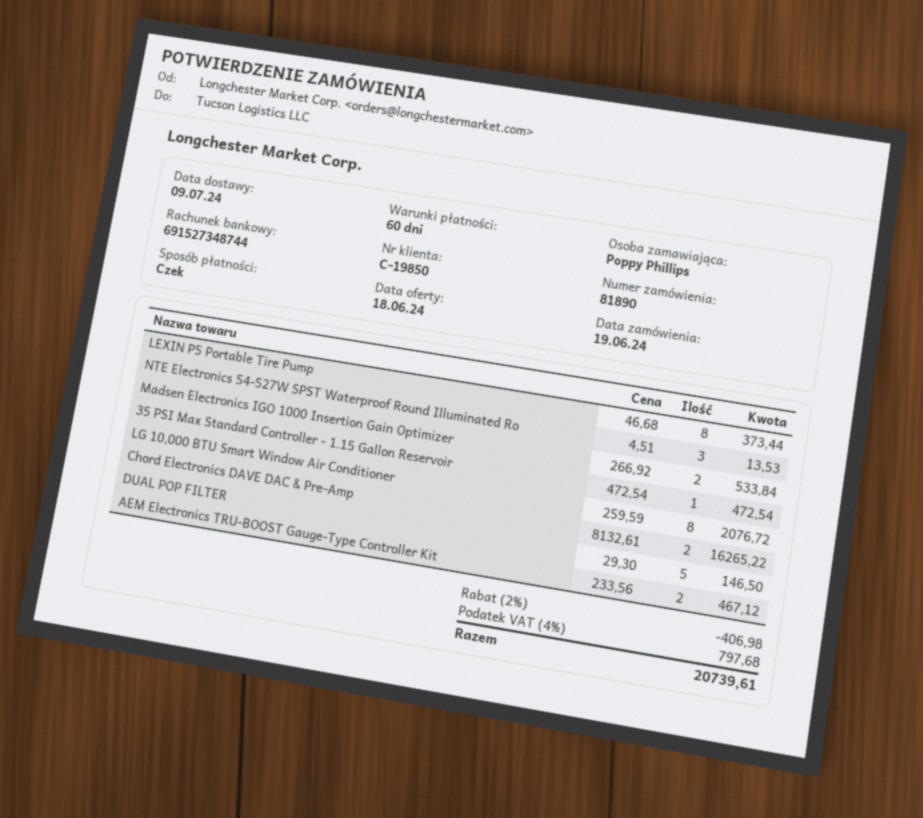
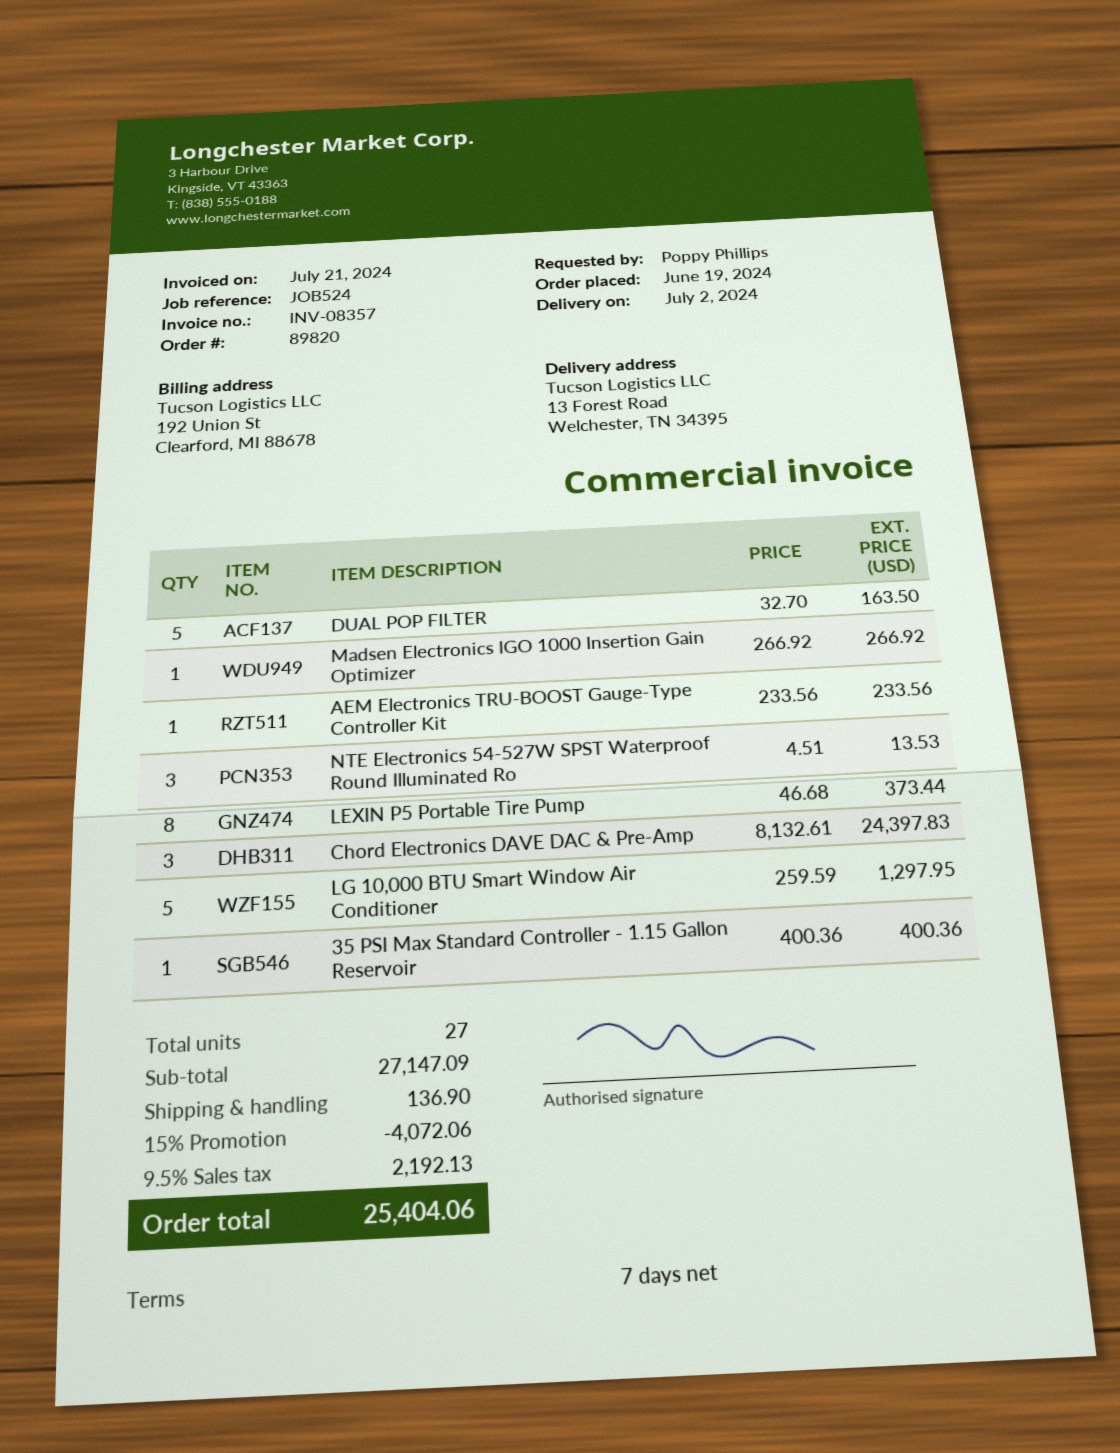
order number: 81890 -> 89820
delivery date: 2024-07-09 -> 2024-07-02
payment terms: 60 days -> 7 days
Madsen Electronics IGO 1000 Insertion Gain Optimizer: 2 x 266.92 = 533.84 -> 1 x 266.92 = 266.92
35 PSI Max Standard Controller - 1.15 Gallon Reservoir: 1 x 472.54 = 472.54 -> 1 x 400.36 = 400.36
LG 10,000 BTU Smart Window Air Conditioner: 8 x 259.59 = 2076.72 -> 5 x 259.59 = 1297.95
Chord Electronics DAVE DAC & Pre-Amp: 2 x 8132.61 = 16265.22 -> 3 x 8132.61 = 24397.83
DUAL POP FILTER: 5 x 29.30 = 146.50 -> 5 x 32.70 = 163.50
AEM Electronics TRU-BOOST Gauge-Type Controller Kit: 2 x 233.56 = 467.12 -> 1 x 233.56 = 233.56
discount: 2% = 406.98 -> 15% = 4072.06
shipping: none -> 136.90
tax: 4% = 797.68 -> 9.5% = 2192.13
total: 20739.61 -> 25404.06

